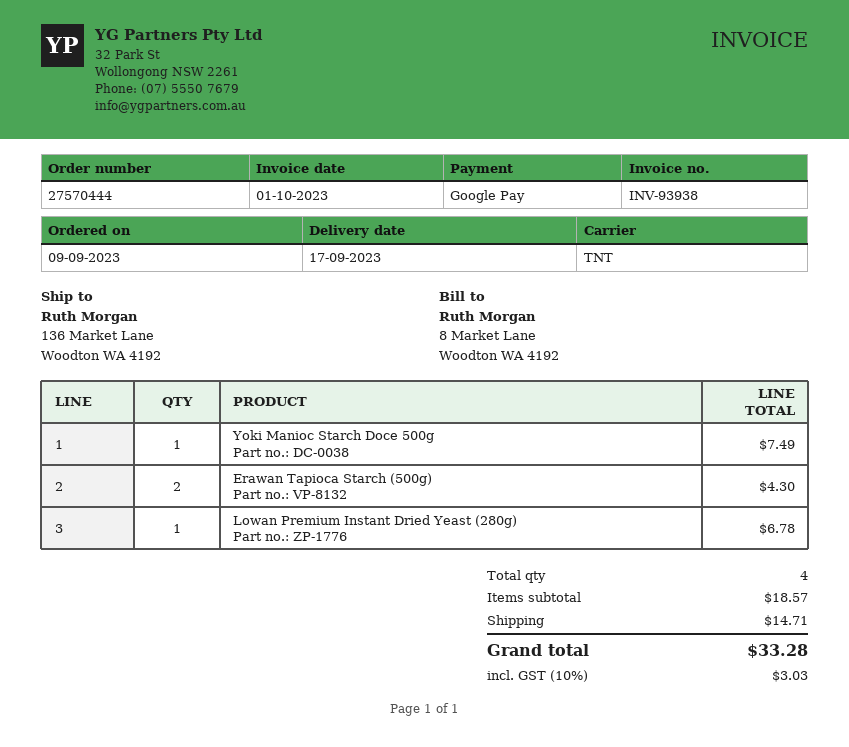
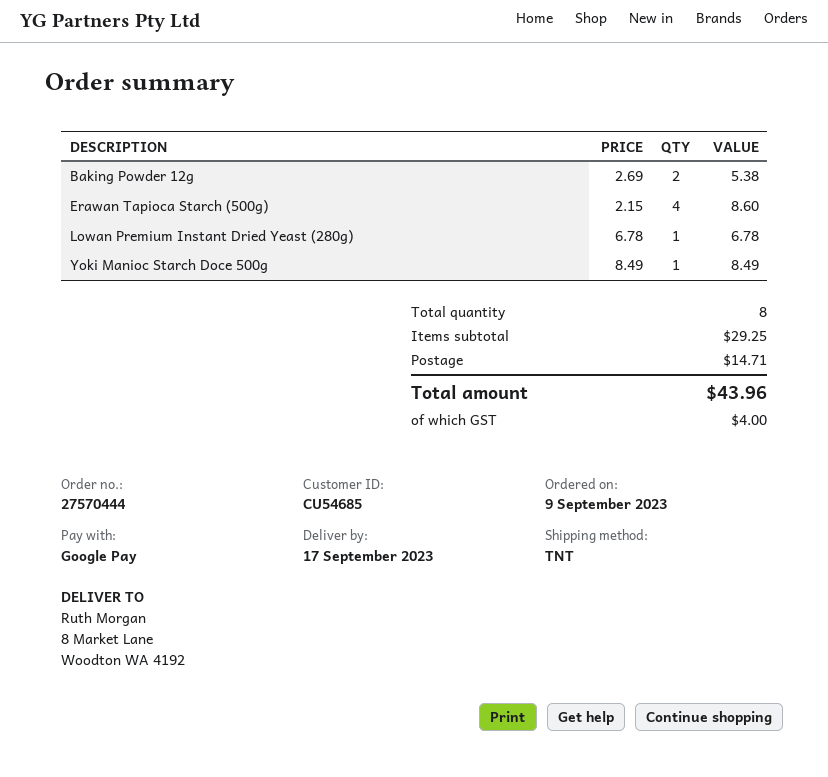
ship to: 136 Market Lane, Woodton WA 4192 -> 8 Market Lane, Woodton WA 4192
Yoki Manioc Starch Doce 500g: 1 for 7.49 -> 1 for 8.49
Erawan Tapioca Starch (500g): 2 for 4.30 -> 4 for 8.60
Baking Powder 12g: none -> 2 for 5.38
total quantity: 4 -> 8
subtotal: 18.57 -> 29.25
tax: 3.03 -> 4.00
total: 33.28 -> 43.96

